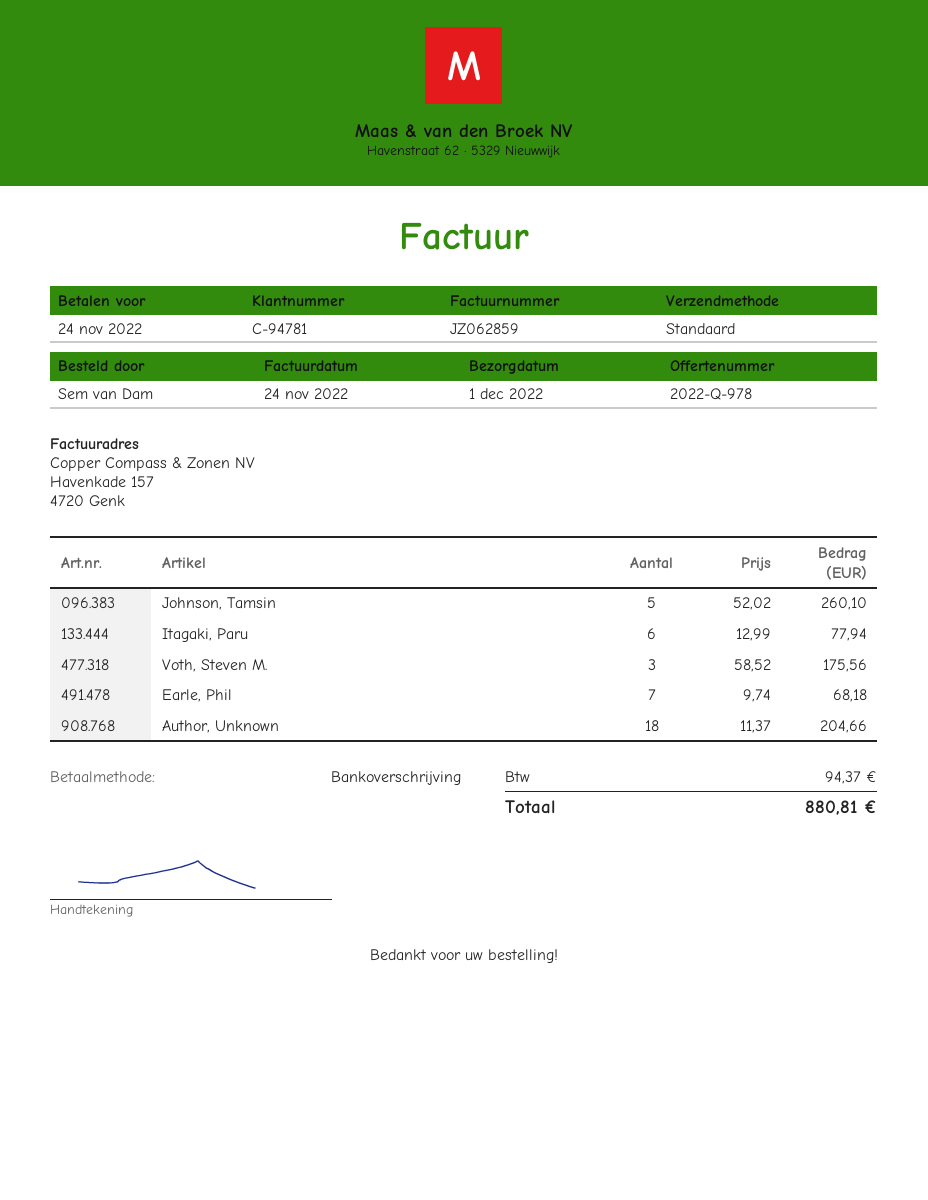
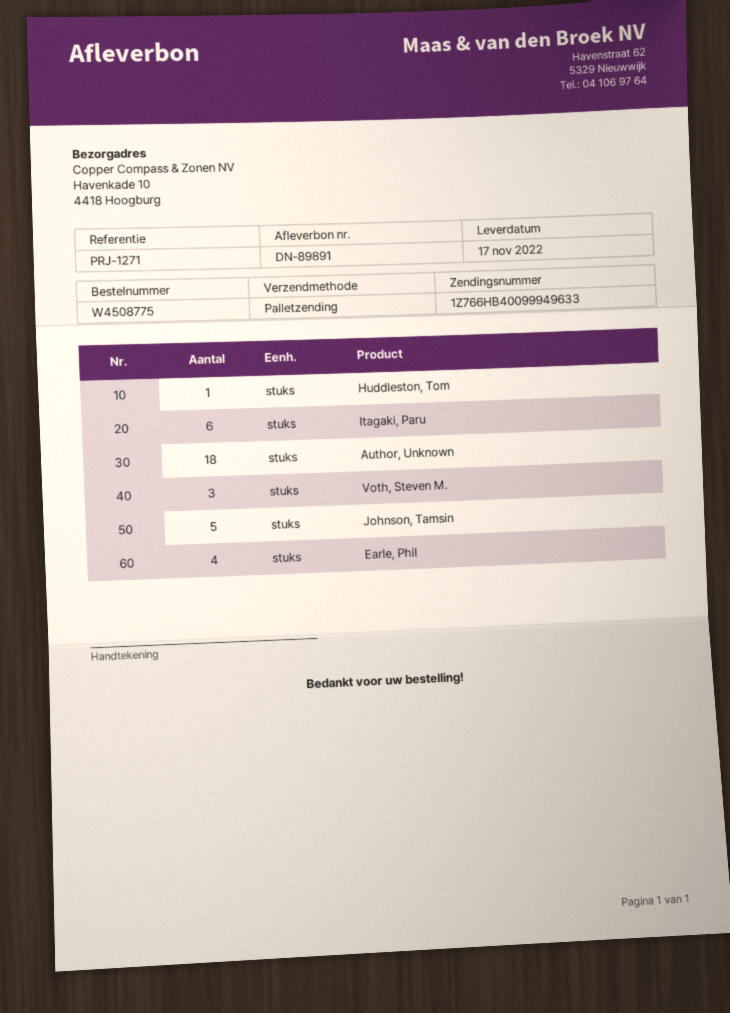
delivery date: 2022-12-01 -> 2022-11-17
shipping method: standard -> pallet freight
Earle, Phil: 7 -> 4
Huddleston, Tom: none -> 1

